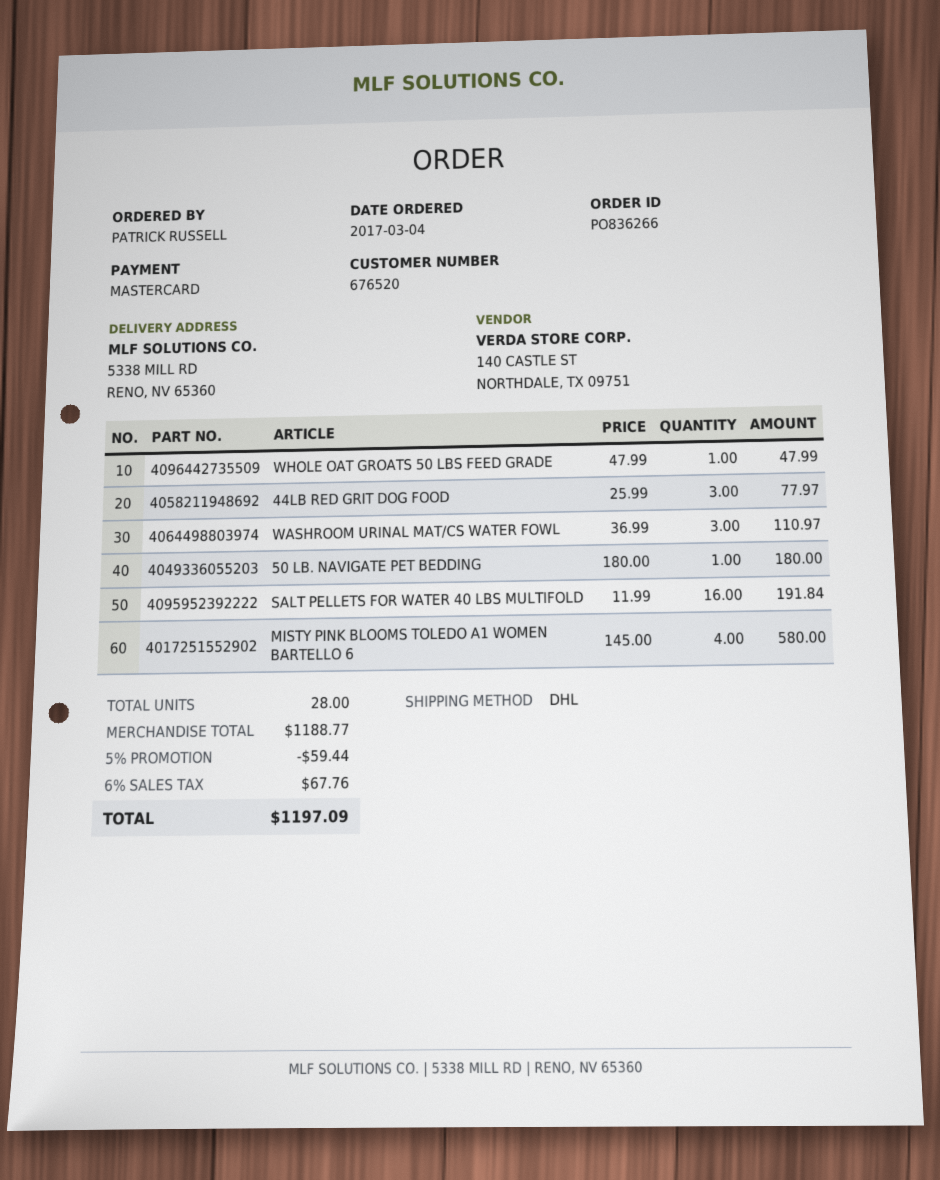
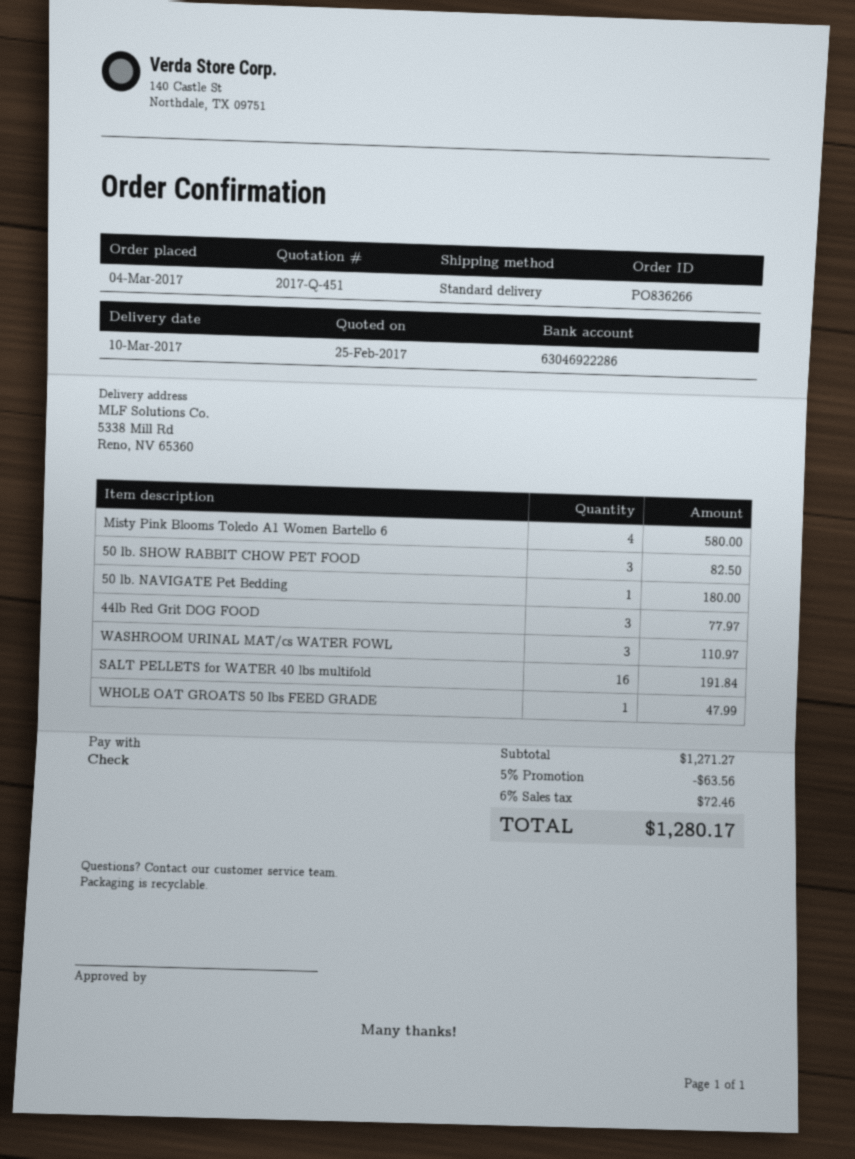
payment method: Mastercard -> cheque
shipping method: DHL -> standard
50 lb. SHOW RABBIT CHOW PET FOOD: none -> 3 for 82.50
subtotal: 1188.77 -> 1271.27
discount: 5% = 59.44 -> 5% = 63.56
tax: 6% = 67.76 -> 6% = 72.46
total: 1197.09 -> 1280.17

